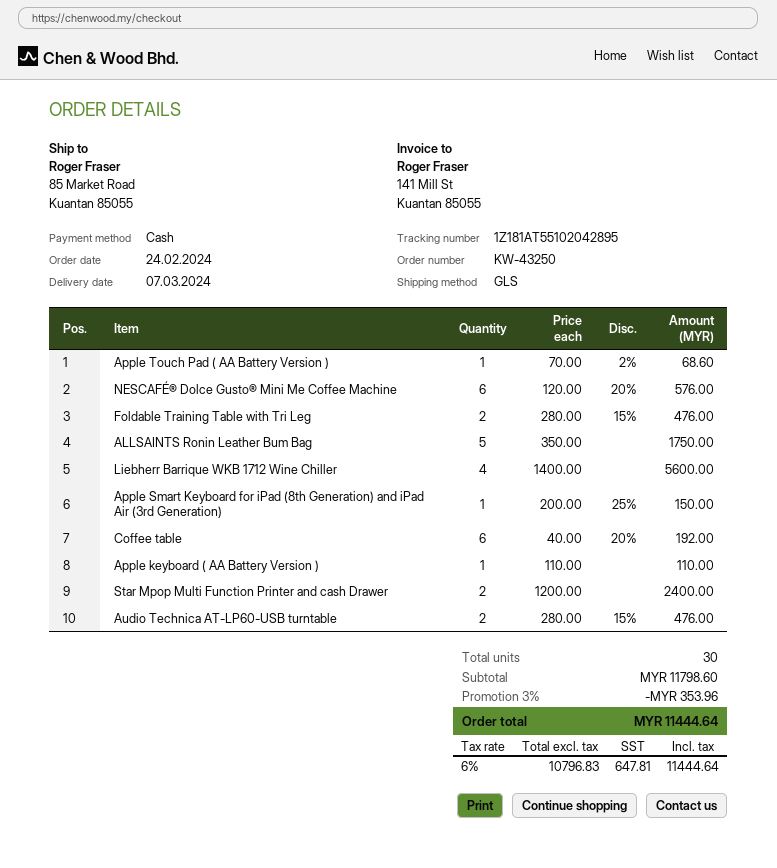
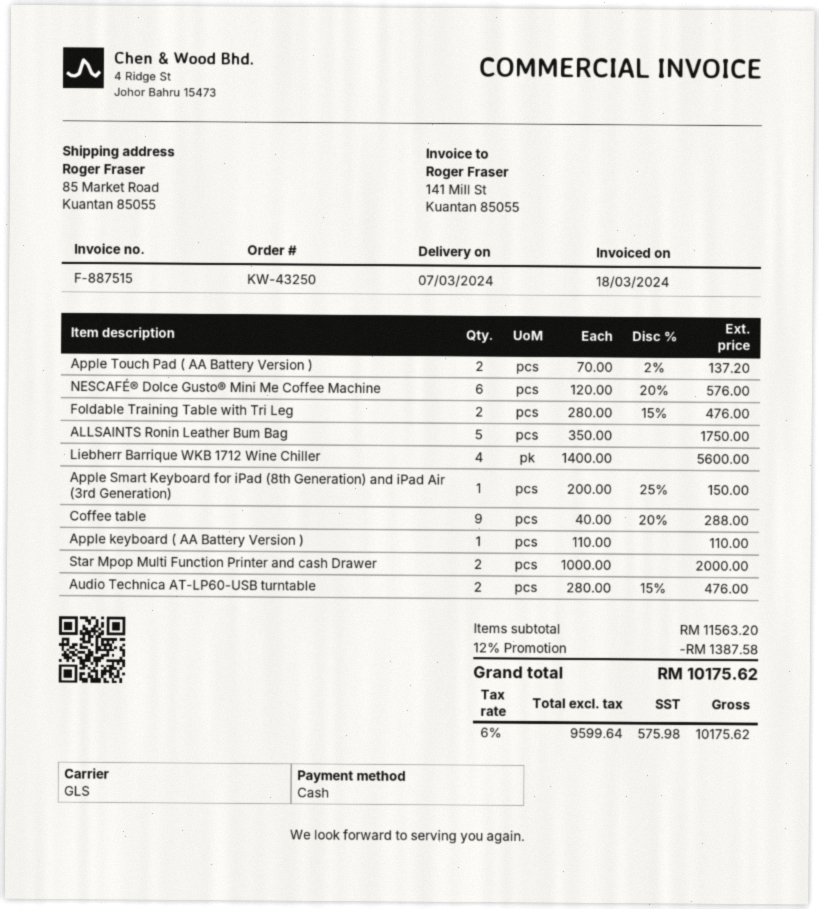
Apple Touch Pad ( AA Battery Version ): 1 x 70.00 - 2% = 68.60 -> 2 x 70.00 - 2% = 137.20
Coffee table: 6 x 40.00 - 20% = 192.00 -> 9 x 40.00 - 20% = 288.00
Star Mpop Multi Function Printer and cash Drawer: 2 x 1200.00 = 2400.00 -> 2 x 1000.00 = 2000.00
subtotal: 11798.60 -> 11563.20
discount: 3% = 353.96 -> 12% = 1387.58
net: 10796.83 -> 9599.64
tax: 6% = 647.81 -> 6% = 575.98
total: 11444.64 -> 10175.62

